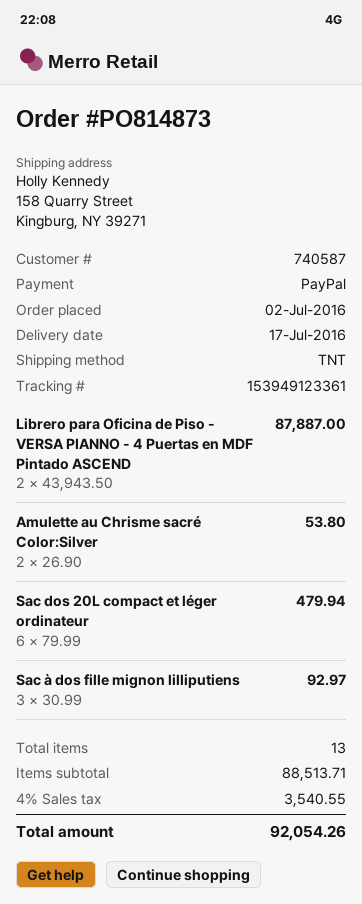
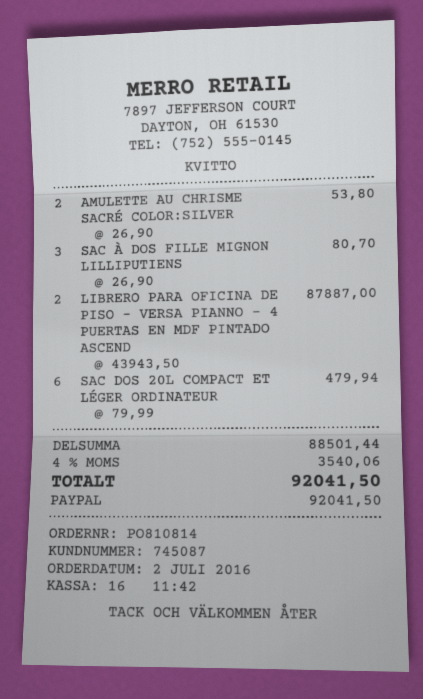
order number: PO814873 -> PO810814
customer number: 740587 -> 745087
Sac à dos fille mignon lilliputiens: 3 x 30.99 = 92.97 -> 3 x 26.90 = 80.70
subtotal: 88513.71 -> 88501.44
tax: 4% = 3540.55 -> 4% = 3540.06
total: 92054.26 -> 92041.50

